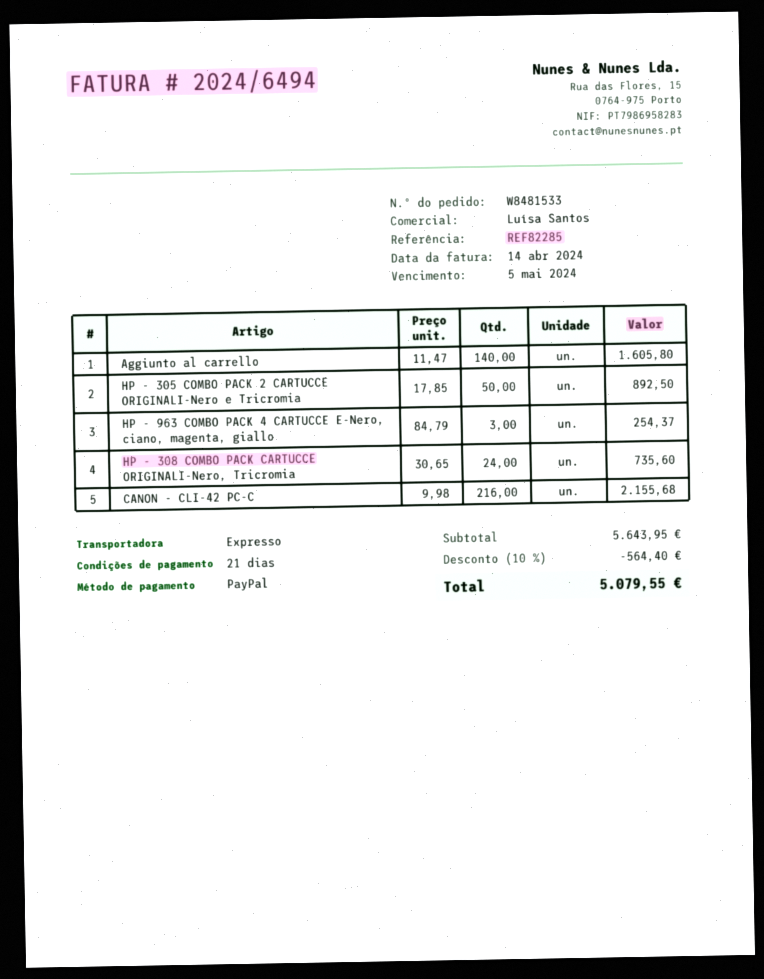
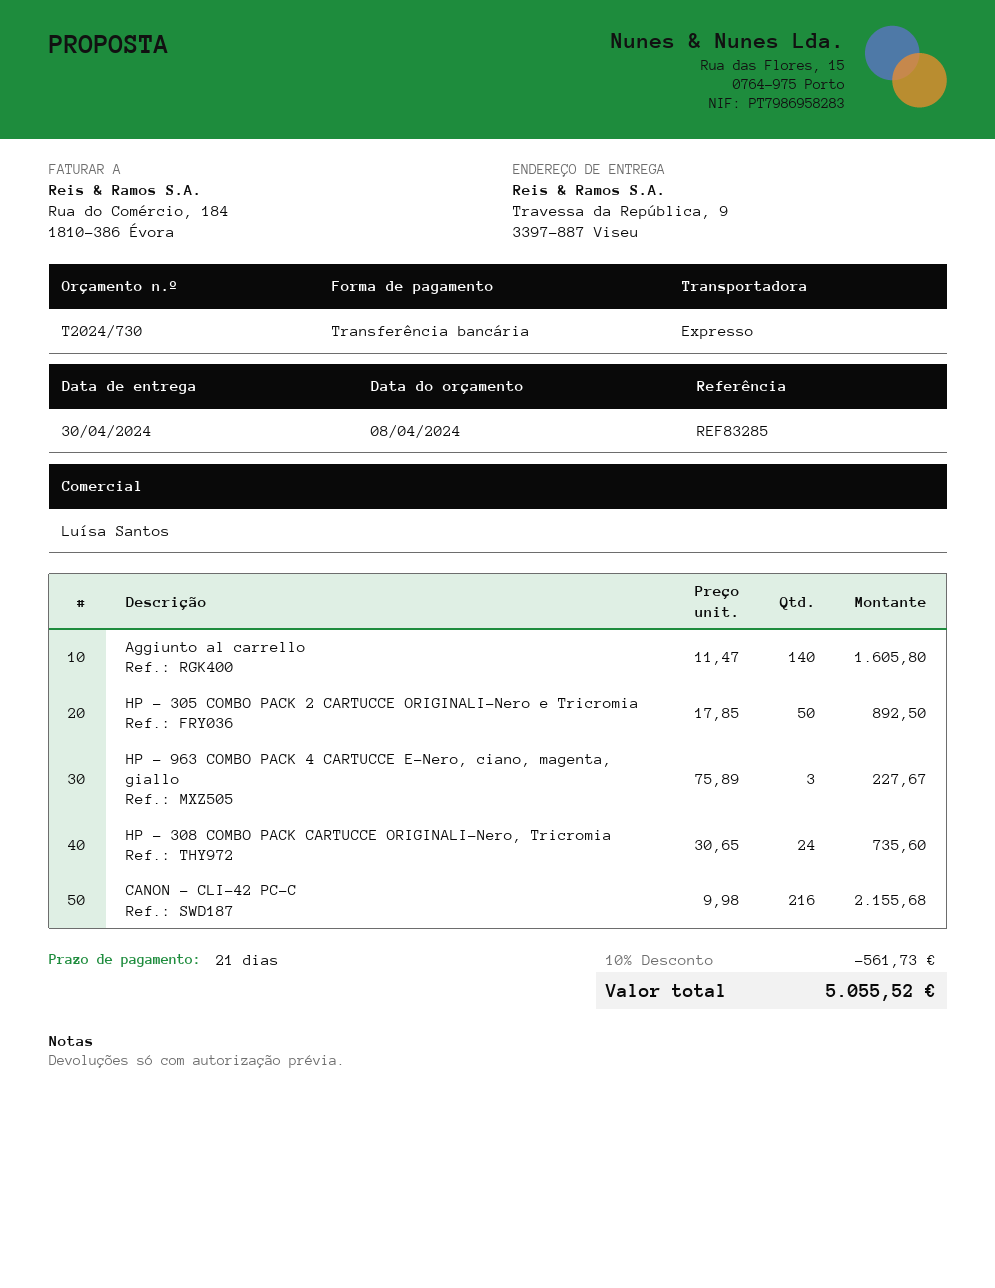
reference: REF82285 -> REF83285
payment method: PayPal -> bank transfer
HP - 963 COMBO PACK 4 CARTUCCE E-Nero, ciano, magenta, giallo: 3 x 84.79 = 254.37 -> 3 x 75.89 = 227.67
discount: 10% = 564.40 -> 10% = 561.73
total: 5079.55 -> 5055.52

